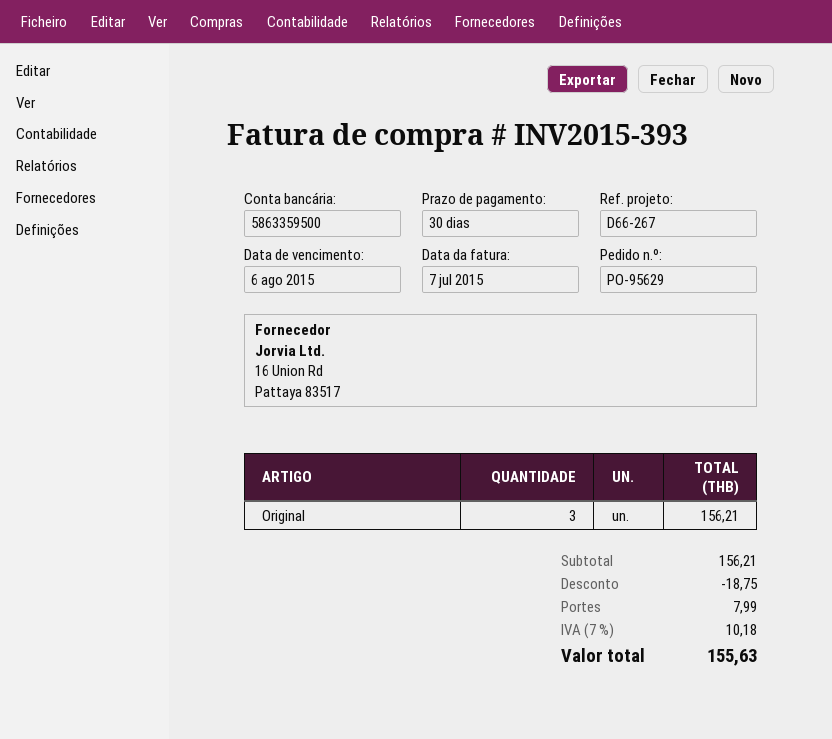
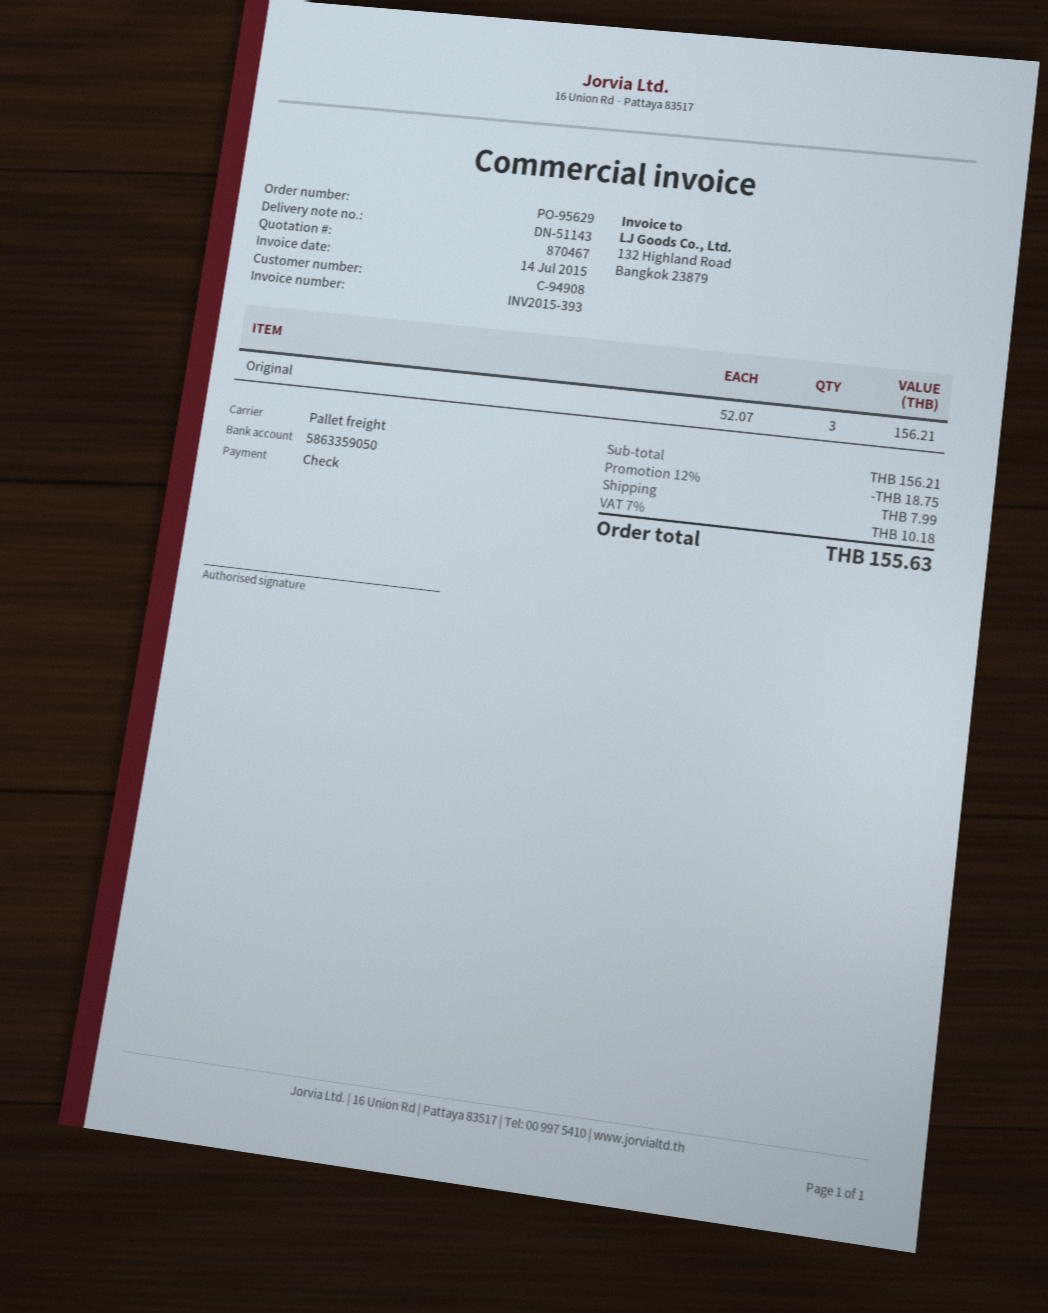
invoice date: 2015-07-07 -> 2015-07-14
bank account: 5863359500 -> 5863359050

